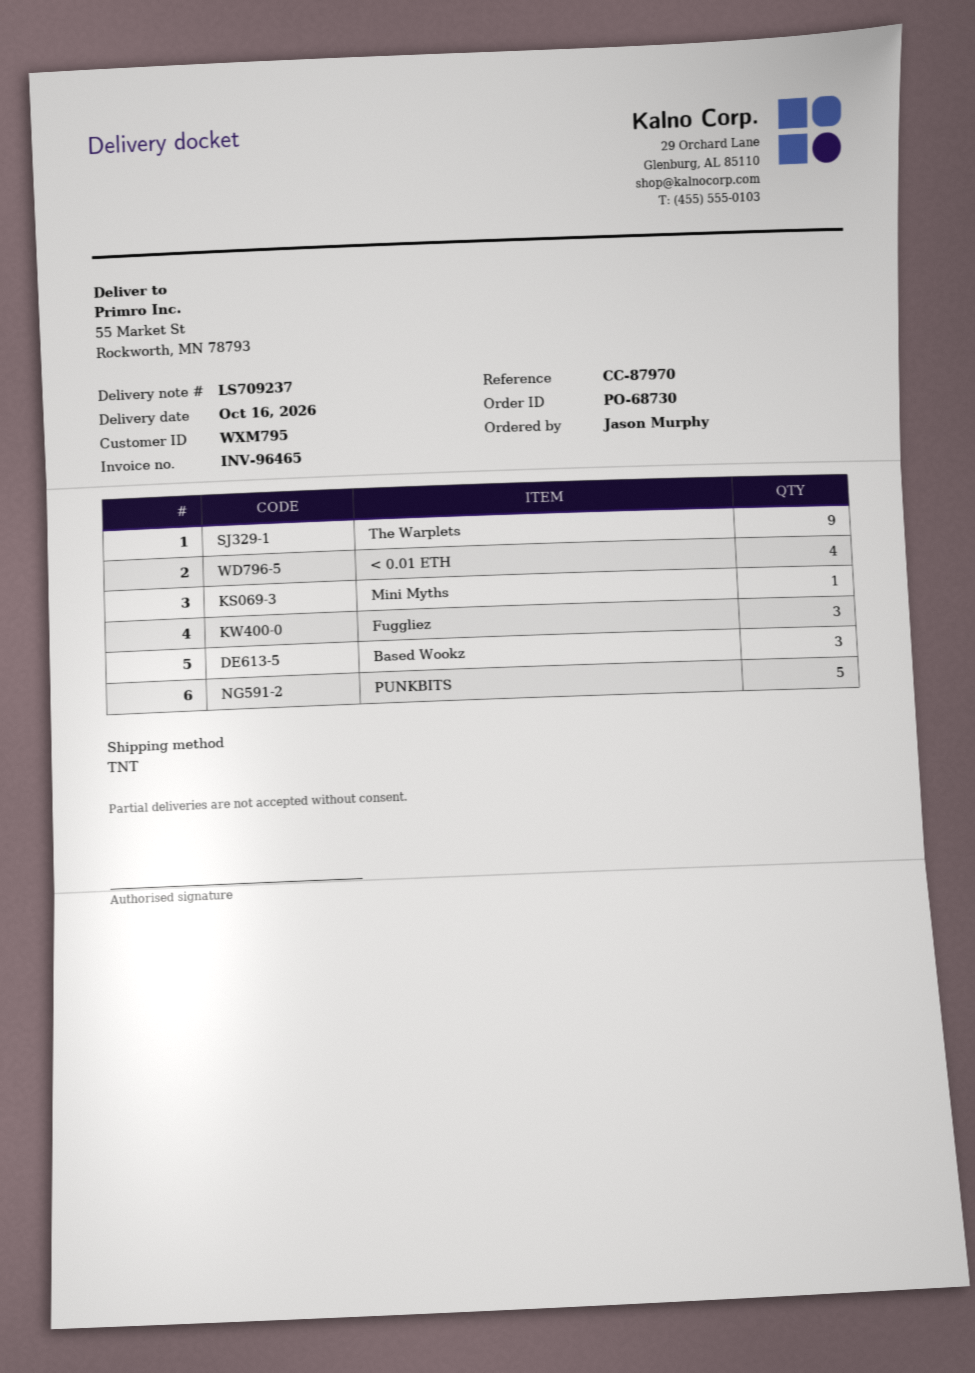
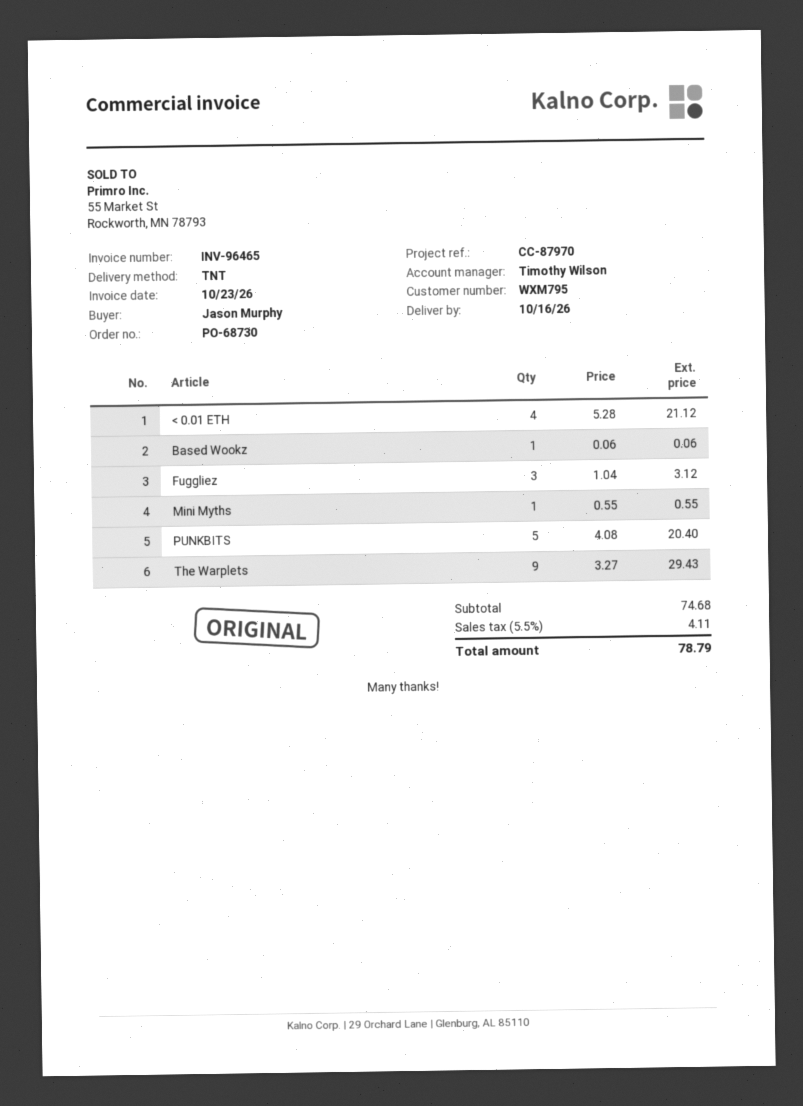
Based Wookz: 3 -> 1

